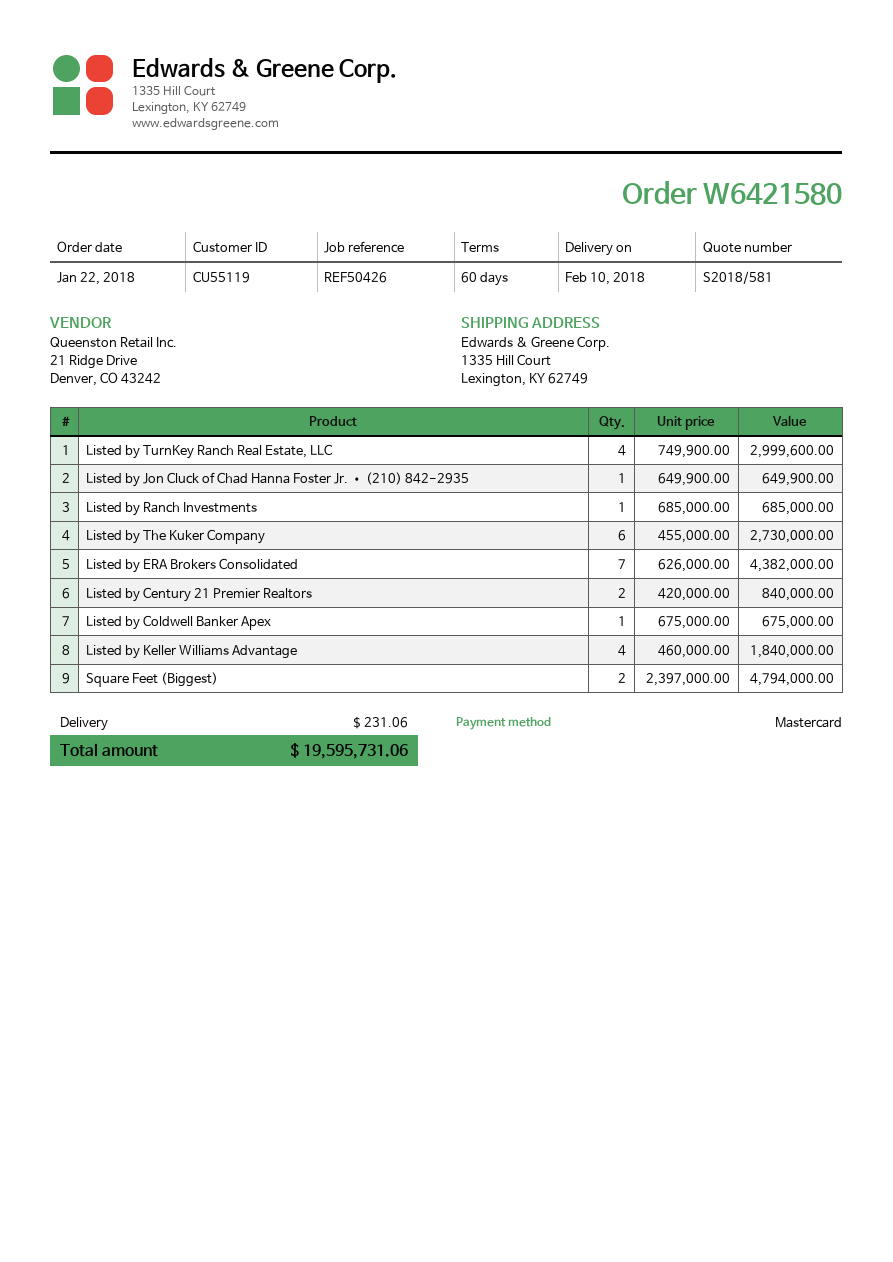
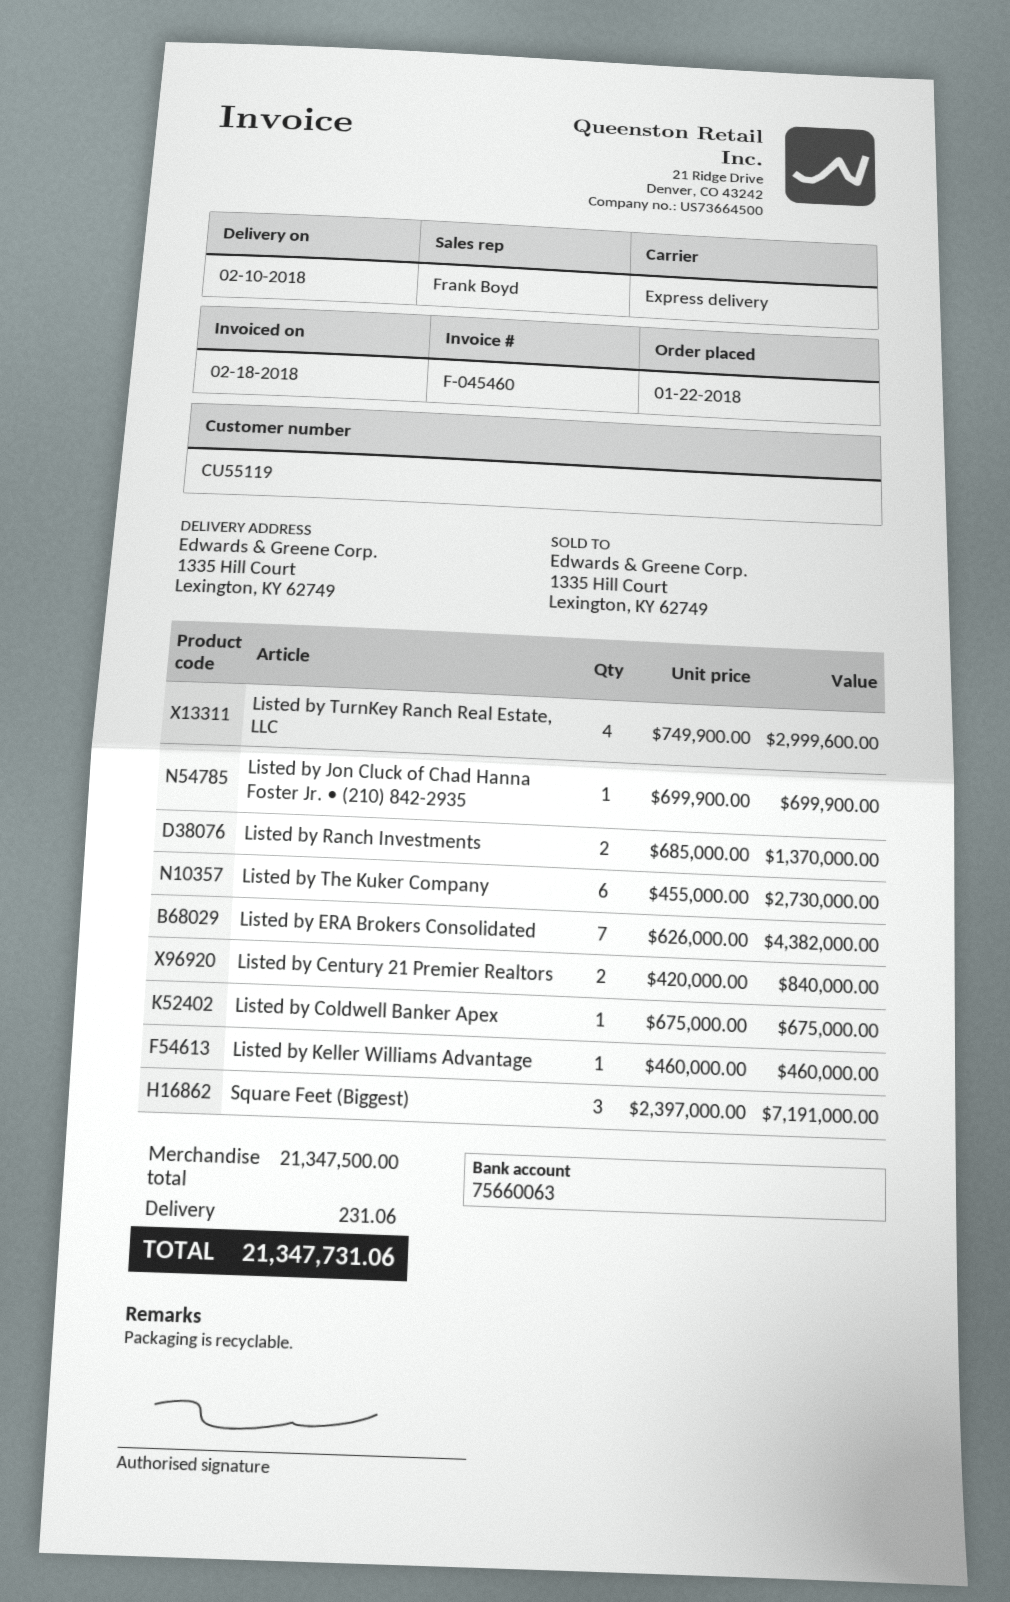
Listed by Jon Cluck of Chad Hanna Foster Jr. • (210) 842-2935: 1 x 649900.00 = 649900.00 -> 1 x 699900.00 = 699900.00
Listed by Ranch Investments: 1 x 685000.00 = 685000.00 -> 2 x 685000.00 = 1370000.00
Listed by Keller Williams Advantage: 4 x 460000.00 = 1840000.00 -> 1 x 460000.00 = 460000.00
Square Feet (Biggest): 2 x 2397000.00 = 4794000.00 -> 3 x 2397000.00 = 7191000.00
total: 19595731.06 -> 21347731.06

